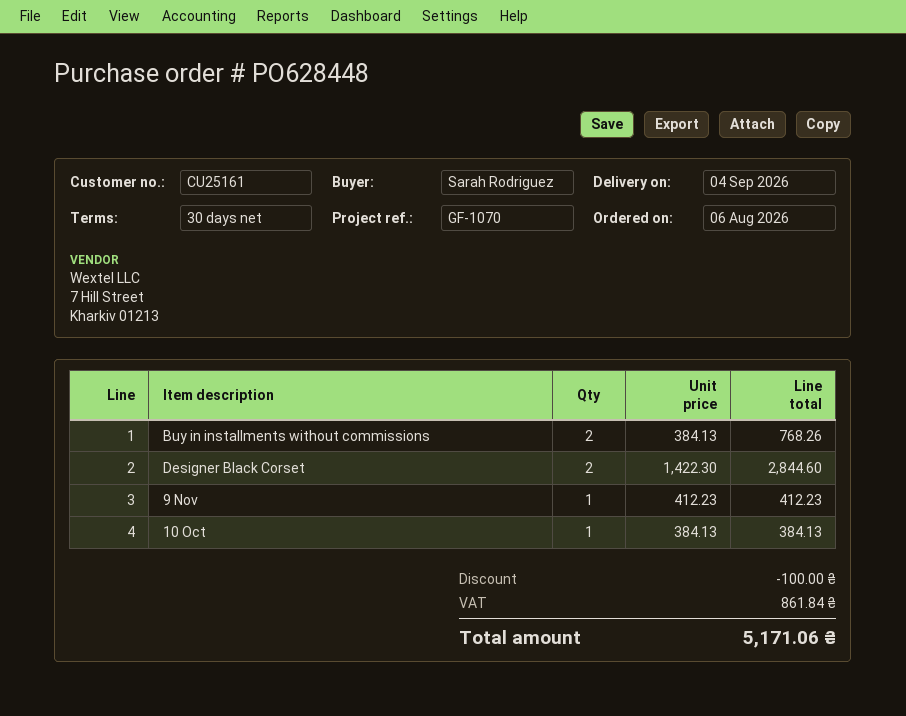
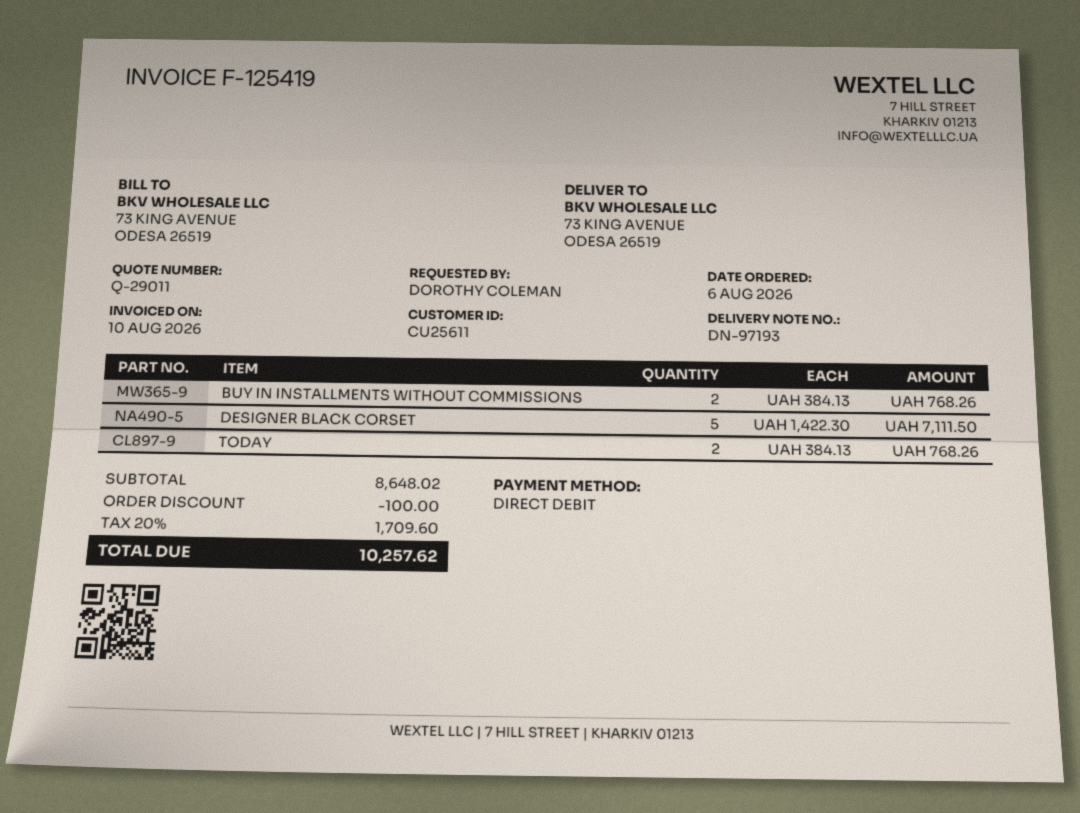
customer number: CU25161 -> CU25611
ordered by: Sarah Rodriguez -> DOROTHY COLEMAN
Designer Black Corset: 2 x 1422.30 = 2844.60 -> 5 x 1422.30 = 7111.50
9 Nov: 1 x 412.23 = 412.23 -> none
10 Oct: 1 x 384.13 = 384.13 -> none
TODAY: none -> 2 x 384.13 = 768.26
tax: 861.84 -> 1709.60
total: 5171.06 -> 10257.62

